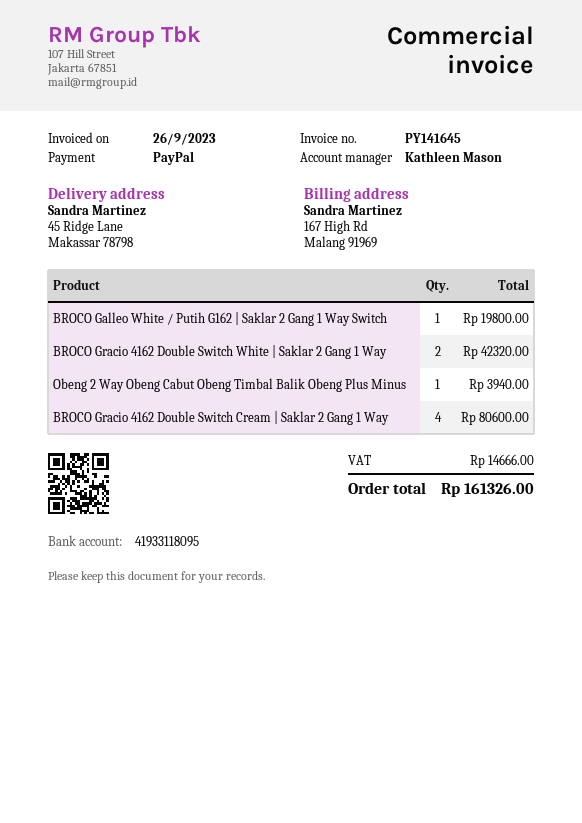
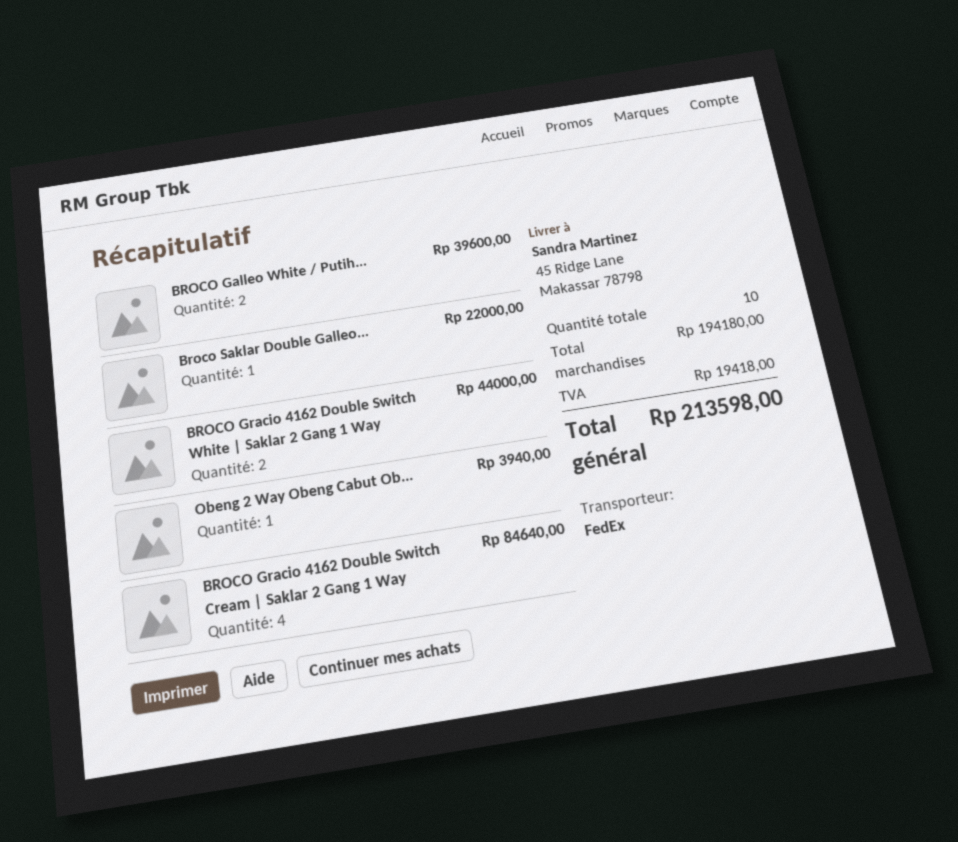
BROCO Galleo White / Putih G162 | Saklar 2 Gang 1 Way Switch: 1 for 19800.00 -> 2 for 39600.00
BROCO Gracio 4162 Double Switch White | Saklar 2 Gang 1 Way: 2 for 42320.00 -> 2 for 44000.00
BROCO Gracio 4162 Double Switch Cream | Saklar 2 Gang 1 Way: 4 for 80600.00 -> 4 for 84640.00
Broco Saklar Double Galleo...: none -> 1 for 22000.00
tax: 14666.00 -> 19418.00
total: 161326.00 -> 213598.00

